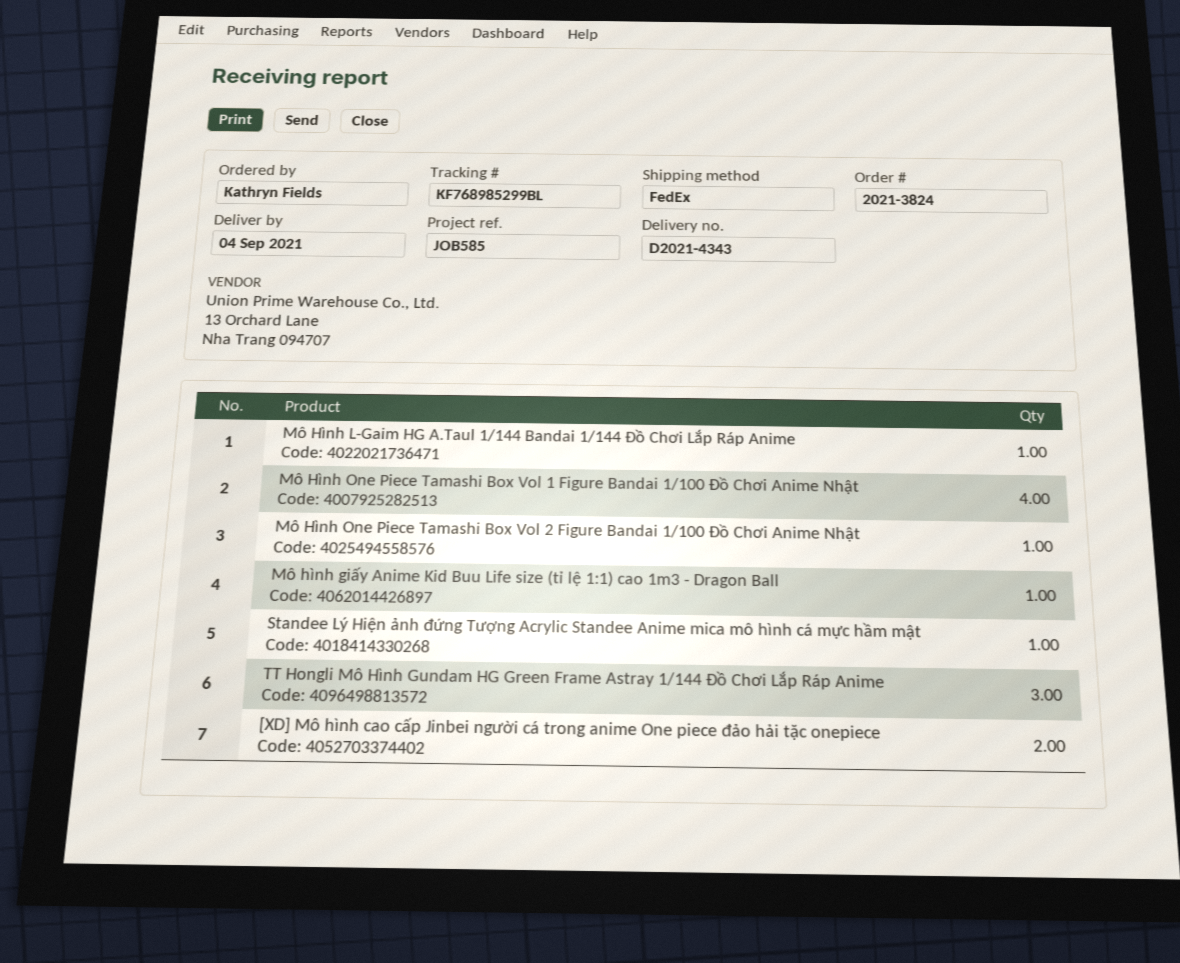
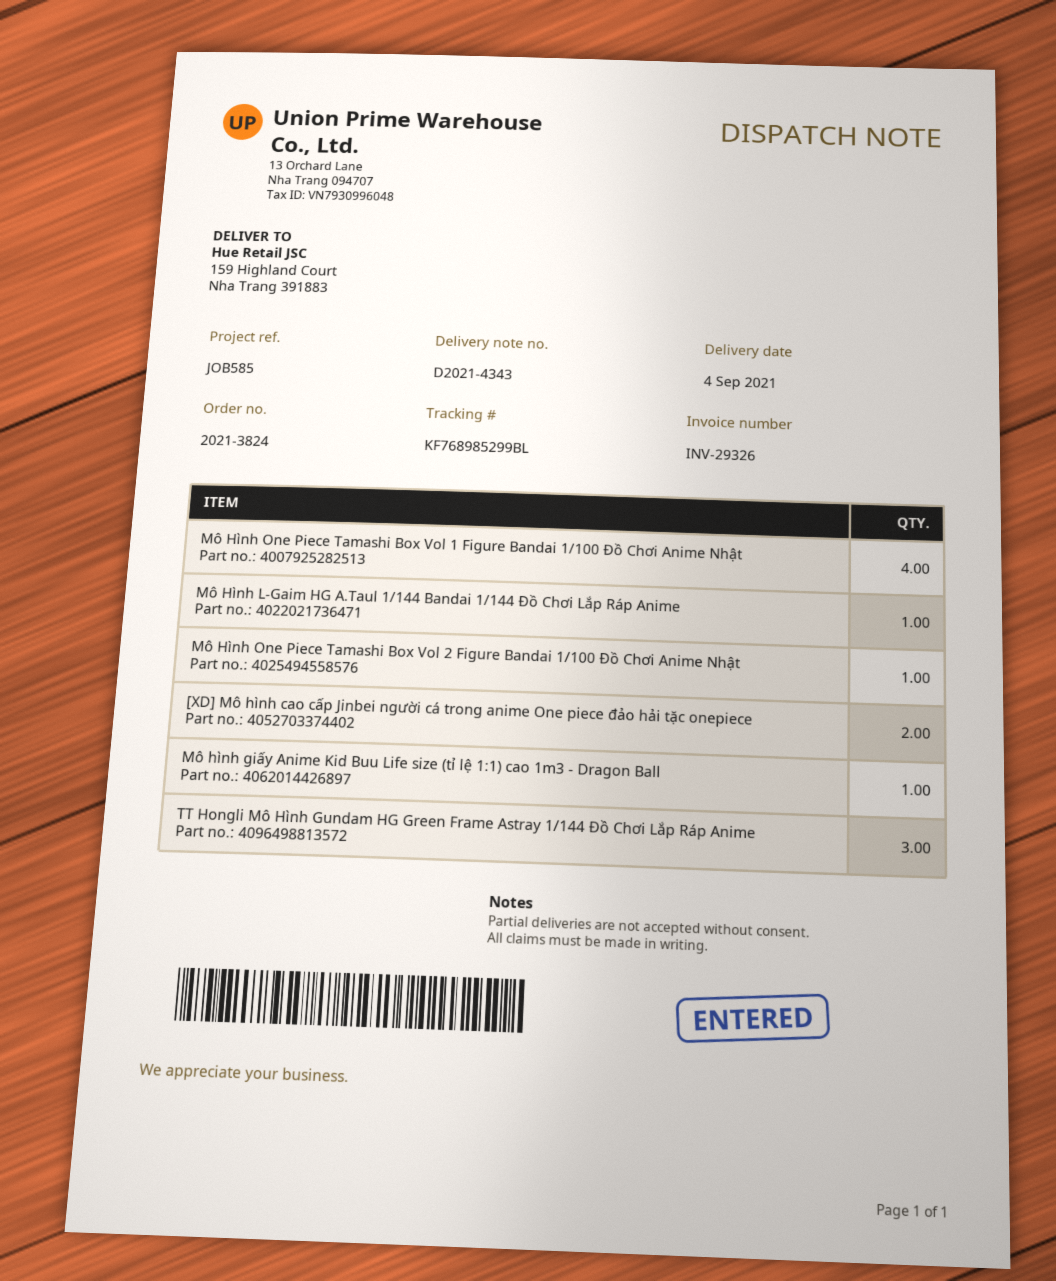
Standee Lý Hiện ảnh đứng Tượng Acrylic Standee Anime mica mô hình cá mực hầm mật: 1 -> none

